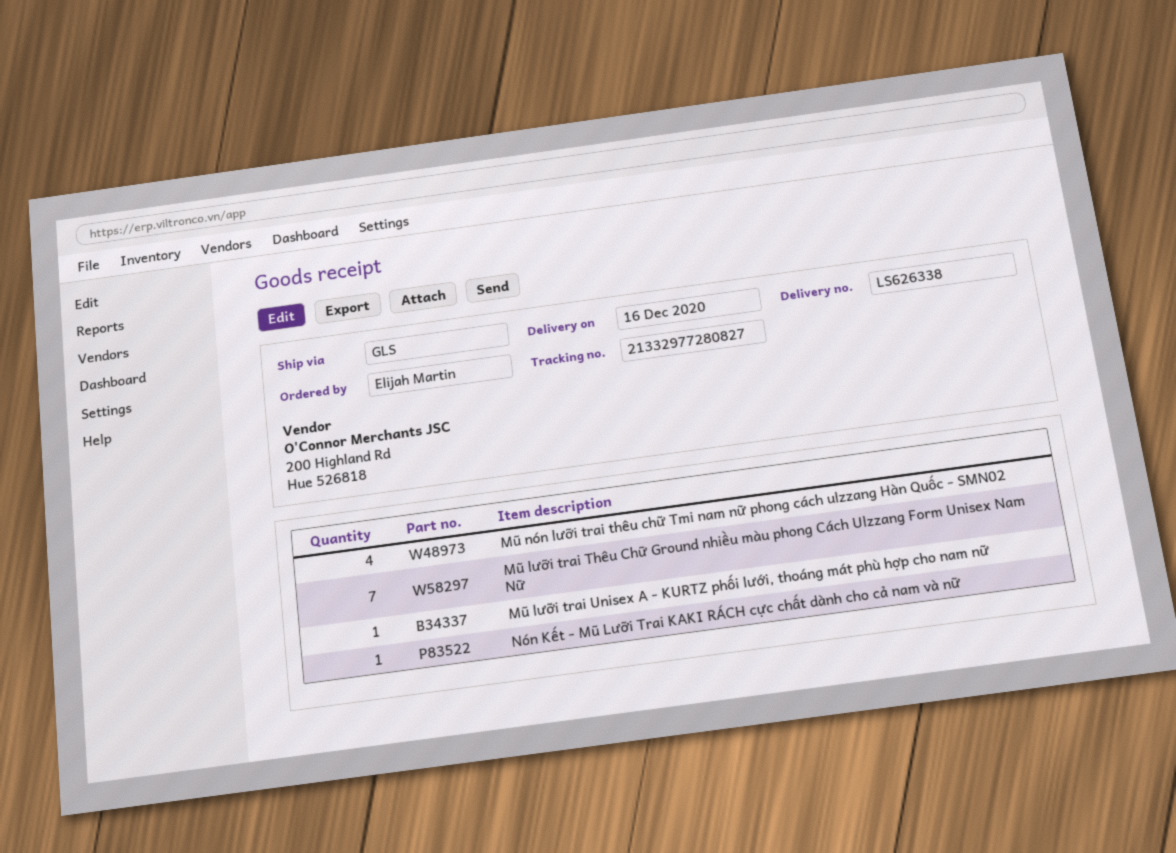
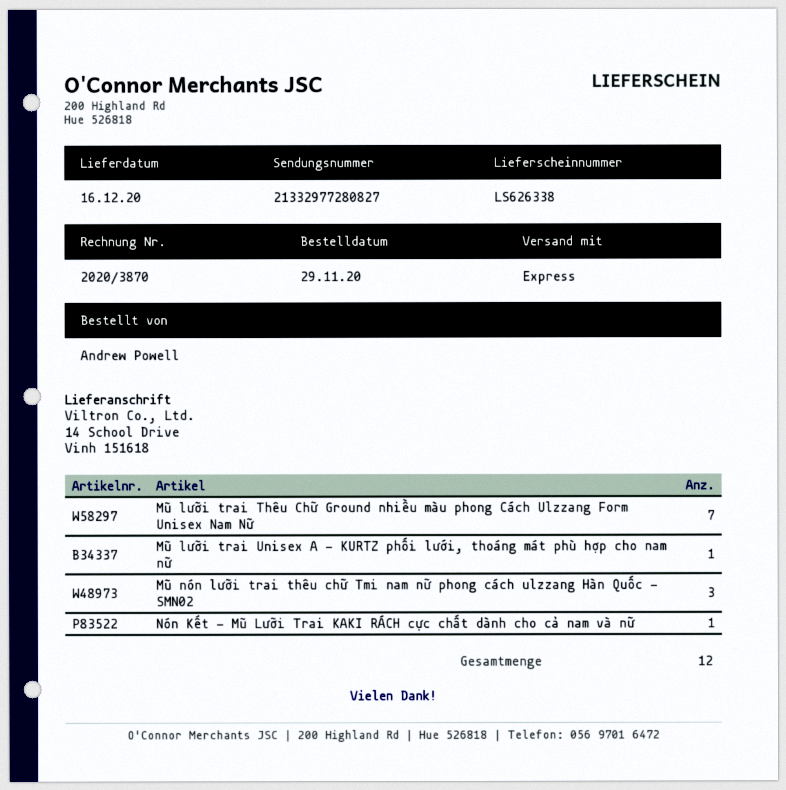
ordered by: Elijah Martin -> Andrew Powell
shipping method: GLS -> express
Mũ nón lưỡi trai thêu chữ Tmi nam nữ phong cách ulzzang Hàn Quốc - SMN02: 4 -> 3

